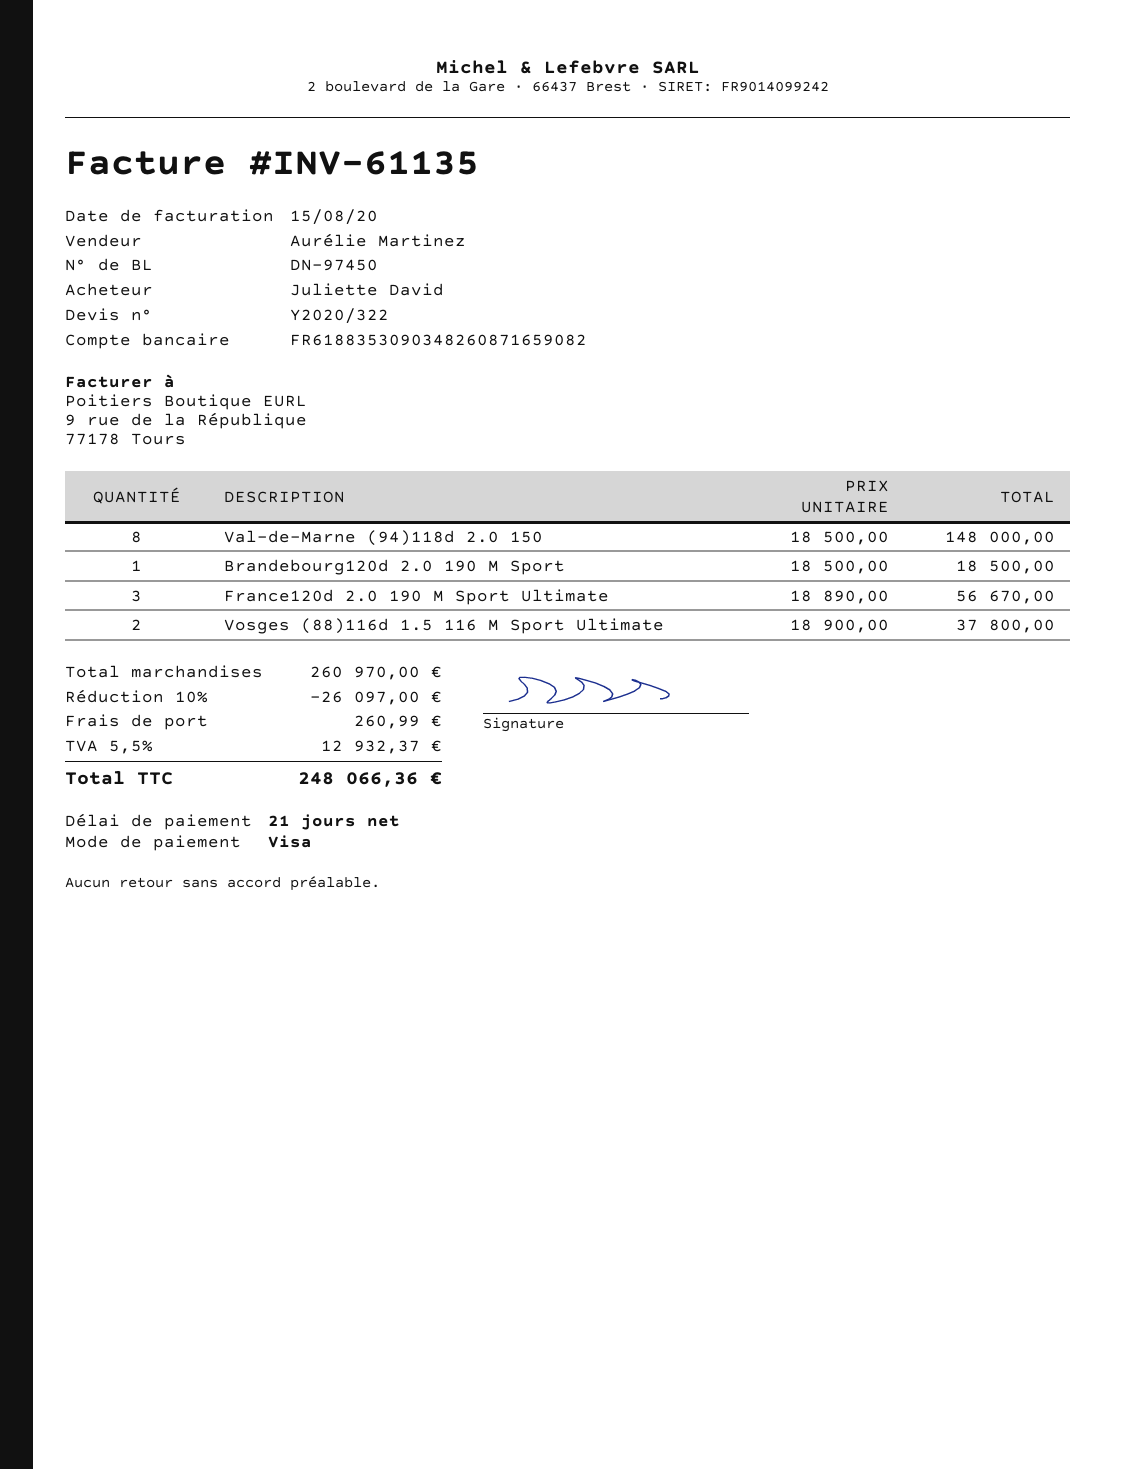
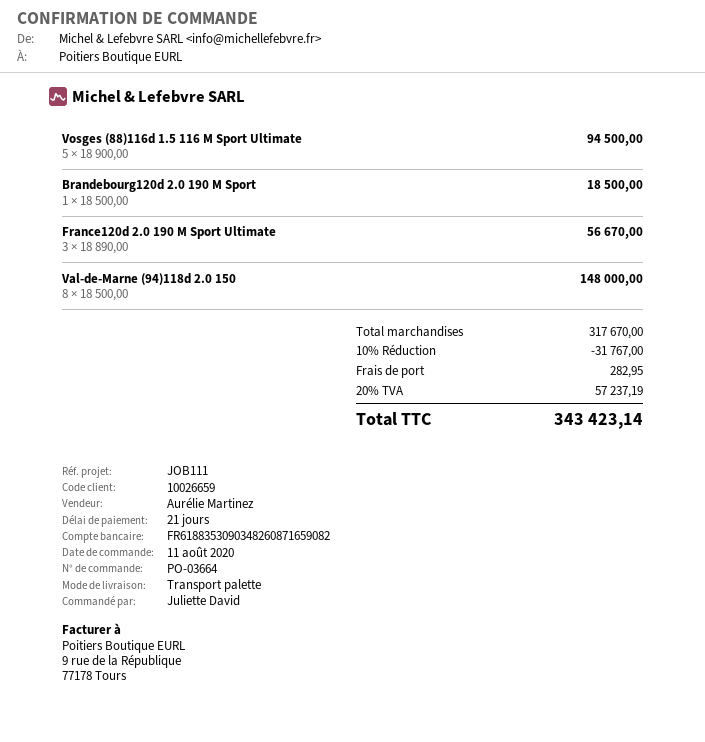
Vosges (88)116d 1.5 116 M Sport Ultimate: 2 x 18900.00 = 37800.00 -> 5 x 18900.00 = 94500.00
subtotal: 260970.00 -> 317670.00
discount: 10% = 26097.00 -> 10% = 31767.00
shipping: 260.99 -> 282.95
tax: 5.5% = 12932.37 -> 20% = 57237.19
total: 248066.36 -> 343423.14

